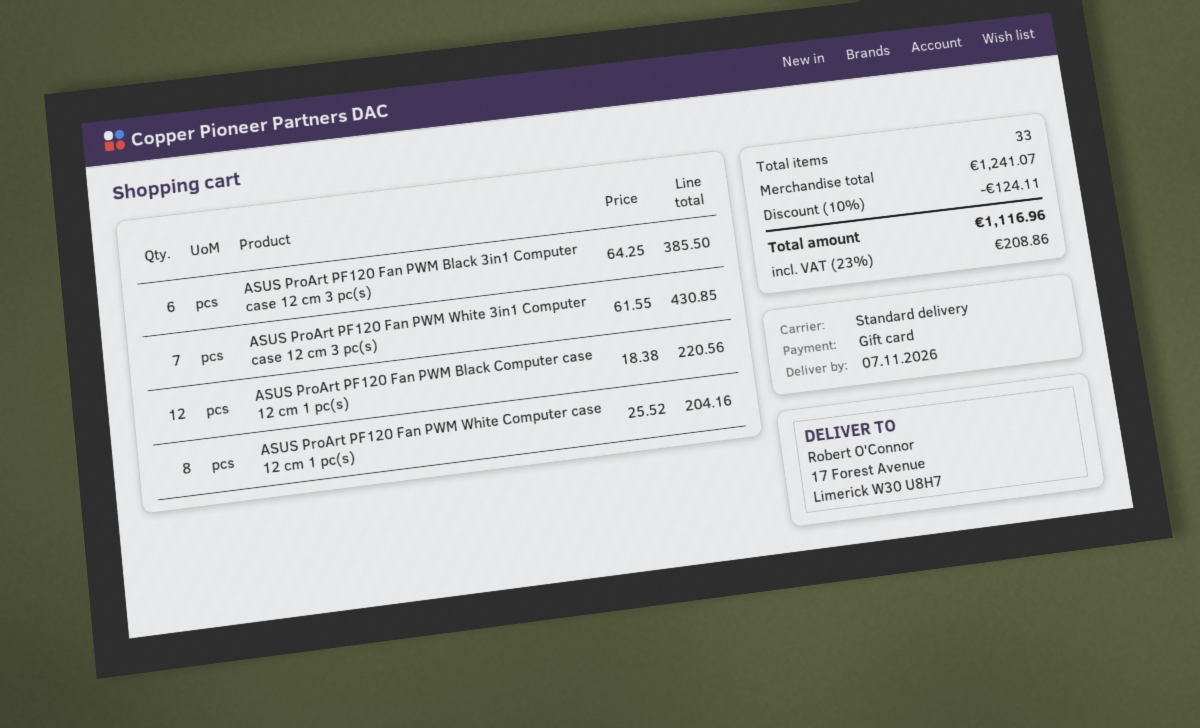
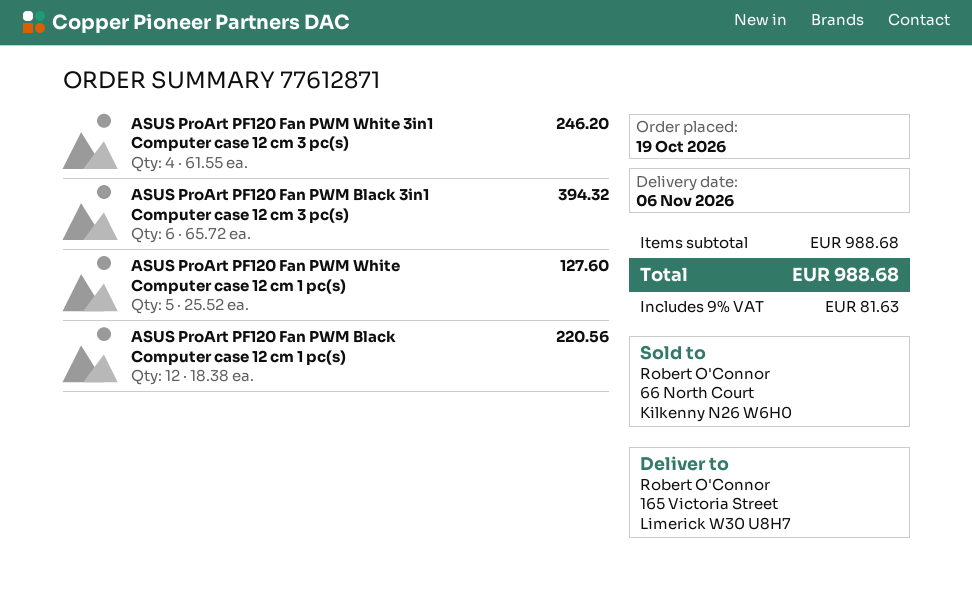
delivery date: 2026-11-07 -> 2026-11-06
ship to: 17 Forest Avenue, Limerick W30 U8H7 -> 165 Victoria Street, Limerick W30 U8H7
ASUS ProArt PF120 Fan PWM Black 3in1 Computer case 12 cm 3 pc(s): 6 x 64.25 = 385.50 -> 6 x 65.72 = 394.32
ASUS ProArt PF120 Fan PWM White 3in1 Computer case 12 cm 3 pc(s): 7 x 61.55 = 430.85 -> 4 x 61.55 = 246.20
ASUS ProArt PF120 Fan PWM White Computer case 12 cm 1 pc(s): 8 x 25.52 = 204.16 -> 5 x 25.52 = 127.60
subtotal: 1241.07 -> 988.68
discount: 10% = 124.11 -> none
tax: 23% = 208.86 -> 9% = 81.63
total: 1116.96 -> 988.68

